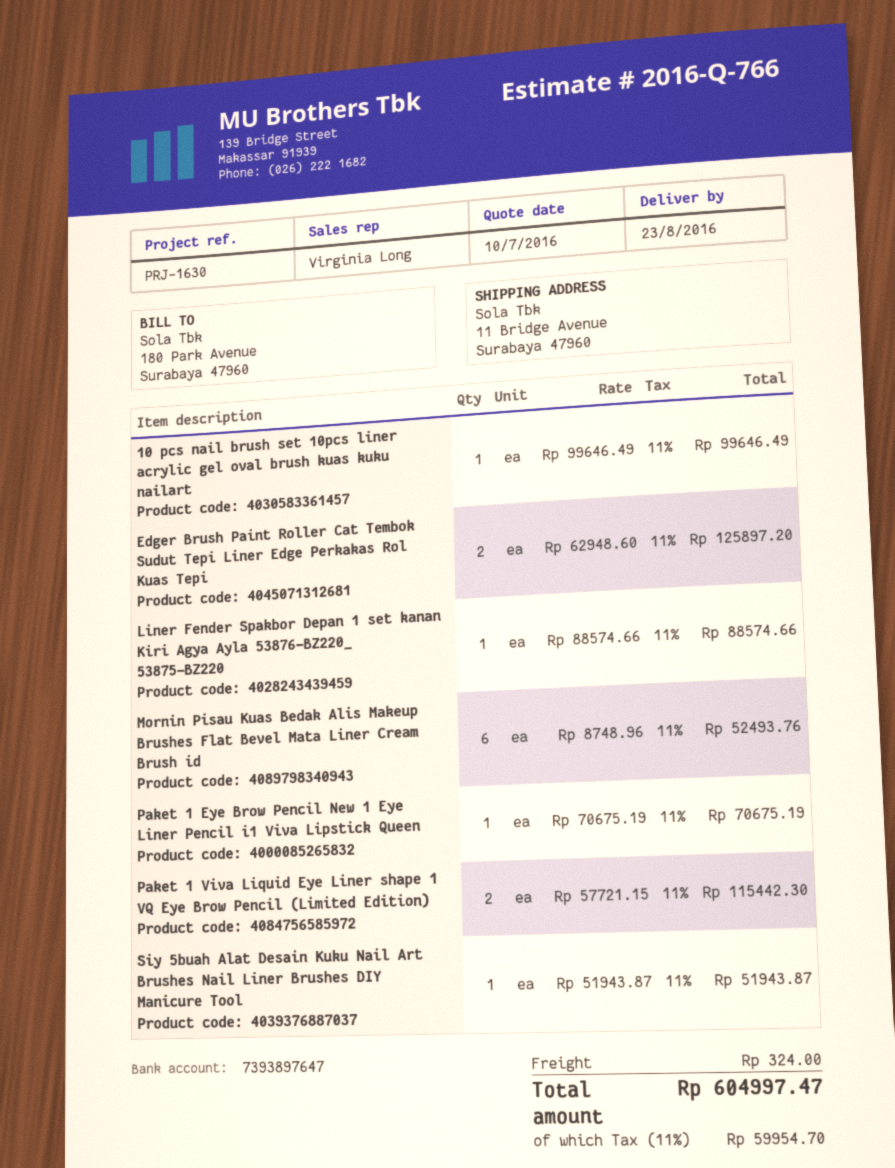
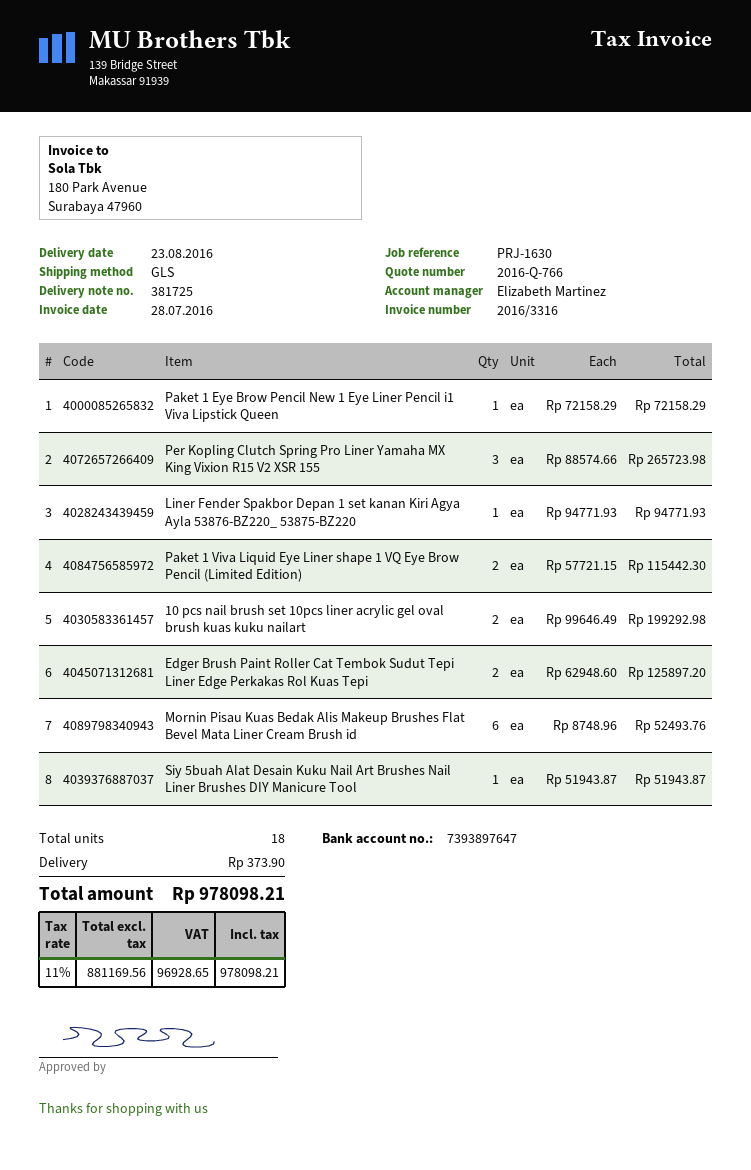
sales rep: Virginia Long -> Elizabeth Martinez
10 pcs nail brush set 10pcs liner acrylic gel oval brush kuas kuku nailart: 1 x 99646.49 = 99646.49 -> 2 x 99646.49 = 199292.98
Liner Fender Spakbor Depan 1 set kanan Kiri Agya Ayla 53876-BZ220_ 53875-BZ220: 1 x 88574.66 = 88574.66 -> 1 x 94771.93 = 94771.93
Paket 1 Eye Brow Pencil New 1 Eye Liner Pencil i1 Viva Lipstick Queen: 1 x 70675.19 = 70675.19 -> 1 x 72158.29 = 72158.29
Per Kopling Clutch Spring Pro Liner Yamaha MX King Vixion R15 V2 XSR 155: none -> 3 x 88574.66 = 265723.98
shipping: 324.00 -> 373.90
tax: 11% = 59954.70 -> 11% = 96928.65
total: 604997.47 -> 978098.21

